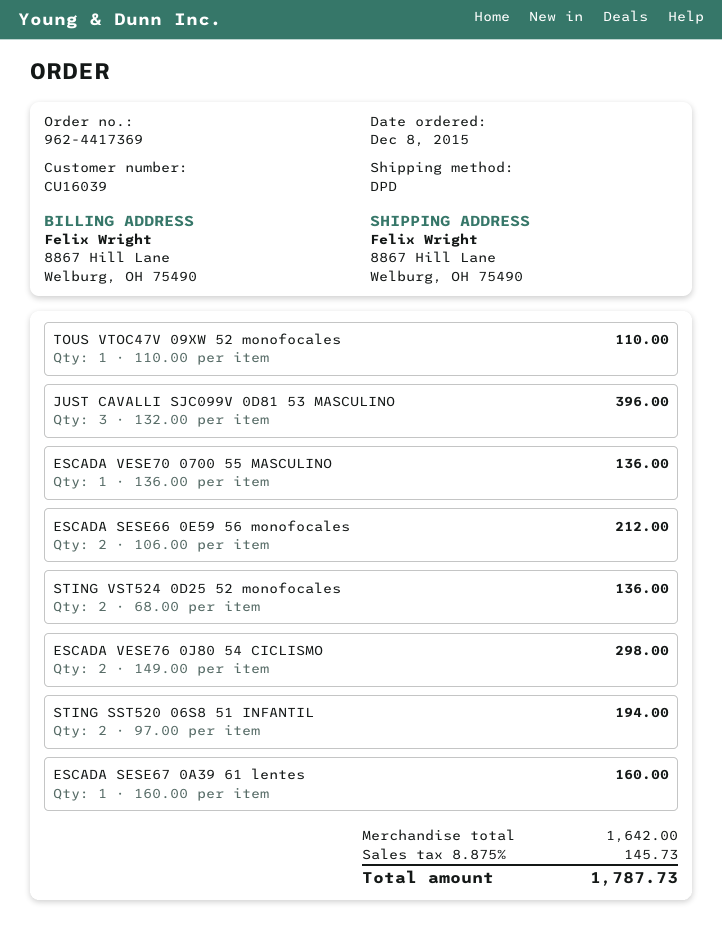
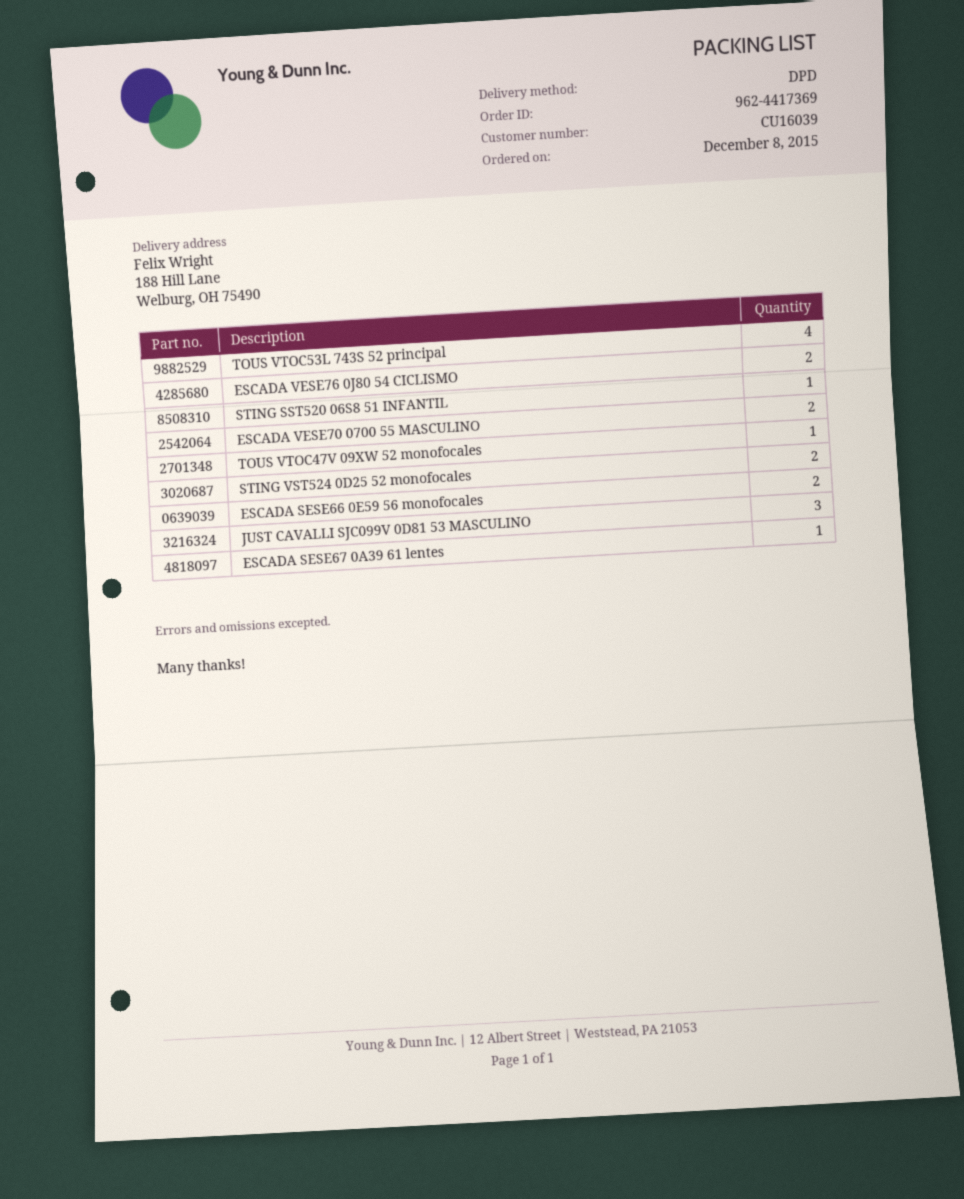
ship to: 8867 Hill Lane, Welburg, OH 75490 -> 188 Hill Lane, Welburg, OH 75490
ESCADA VESE70 0700 55 MASCULINO: 1 -> 2
STING SST520 06S8 51 INFANTIL: 2 -> 1
TOUS VTOC53L 743S 52 principal: none -> 4

